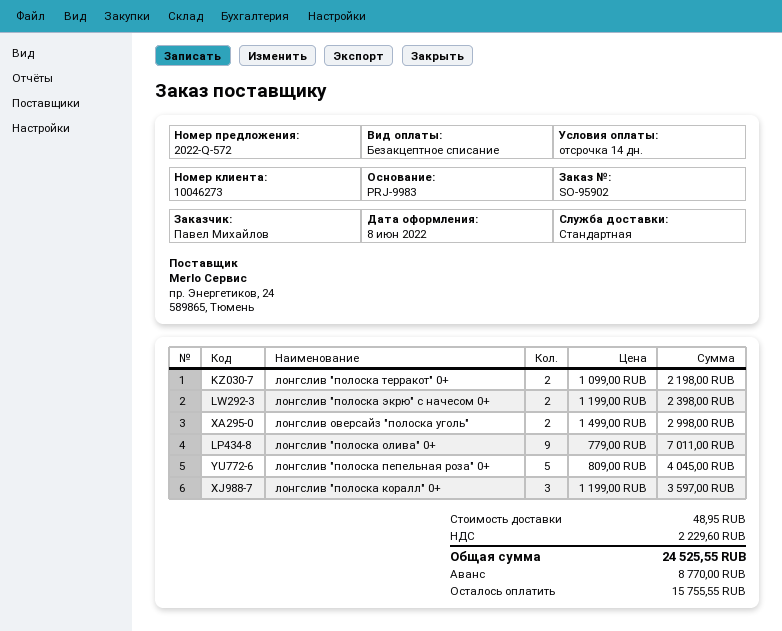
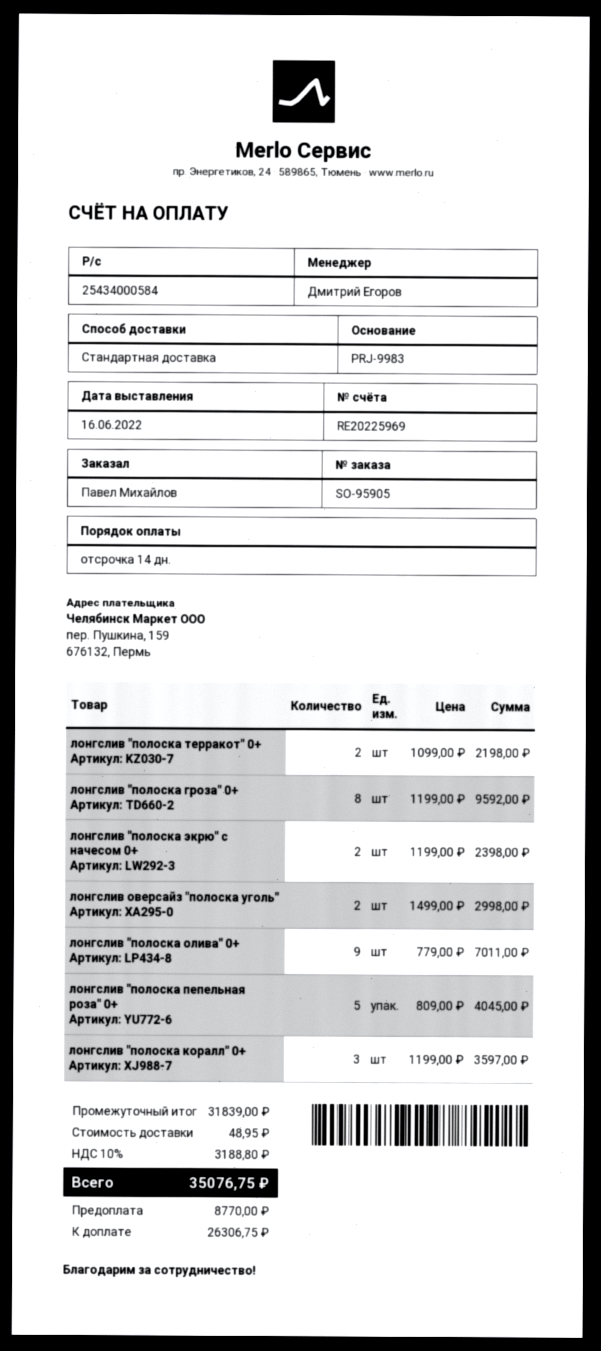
order number: SO-95902 -> SO-95905
лонгслив "полоска гроза" 0+: none -> 8 x 1199.00 = 9592.00
tax: 2229.60 -> 3188.80
total: 24525.55 -> 35076.75
balance: 15755.55 -> 26306.75

